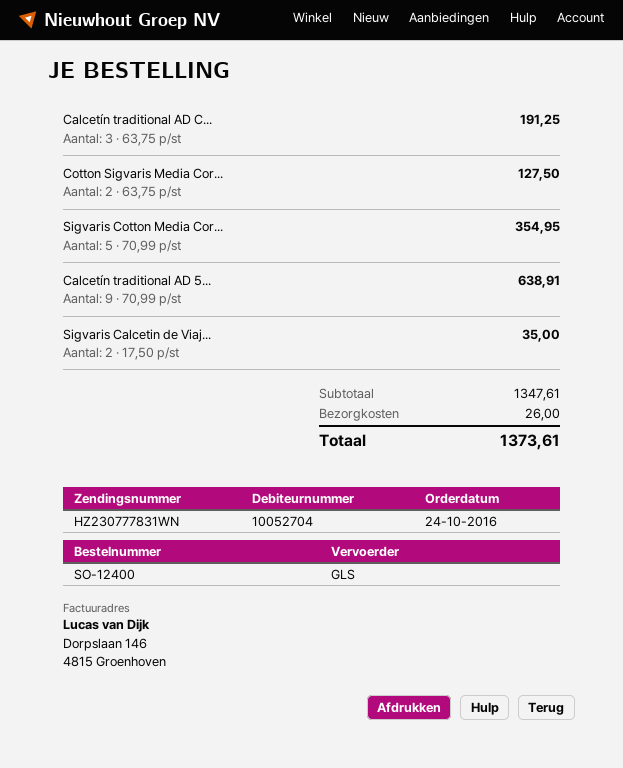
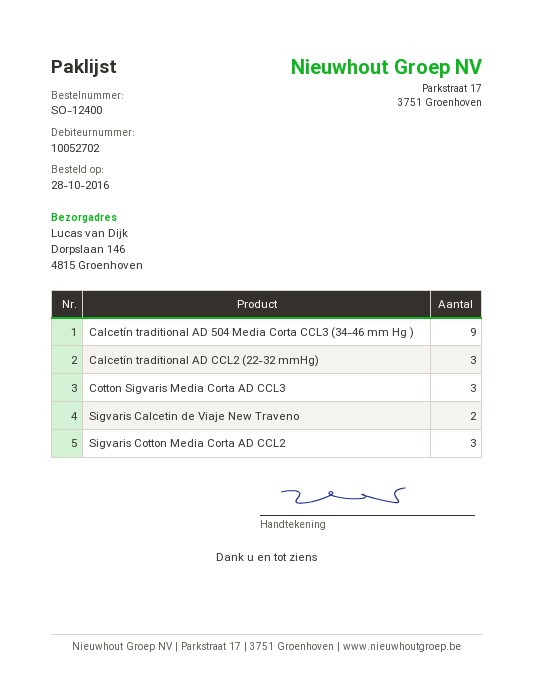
order date: 2016-10-24 -> 2016-10-28
customer number: 10052704 -> 10052702
Cotton Sigvaris Media Cor...: 2 -> 3
Sigvaris Cotton Media Cor...: 5 -> 3

